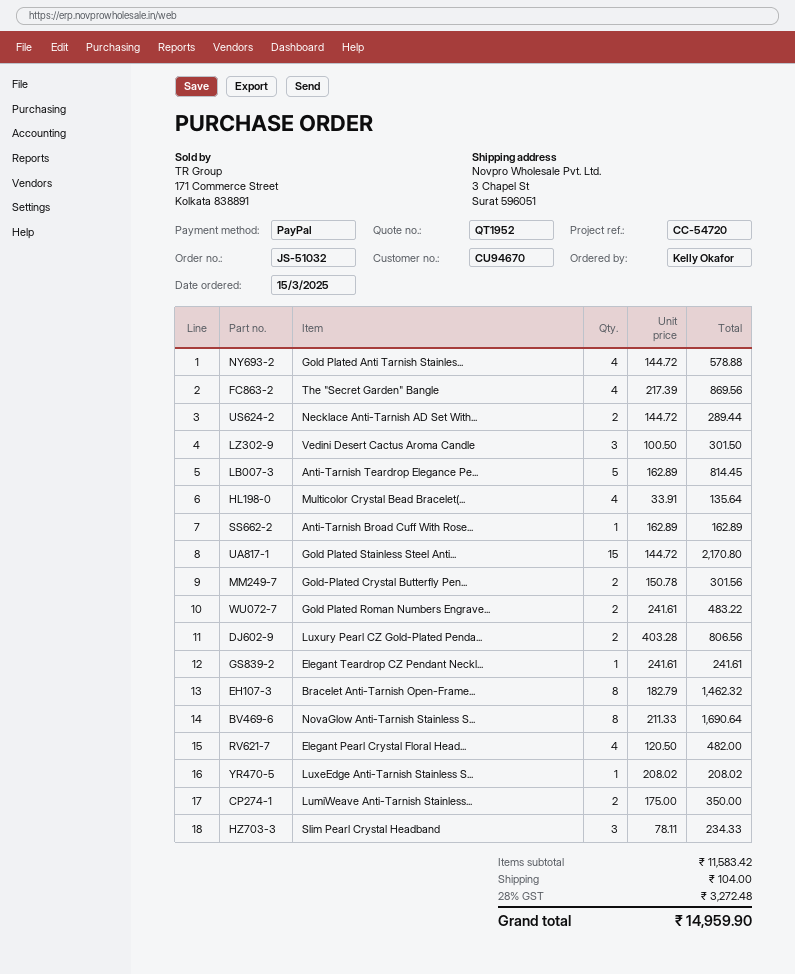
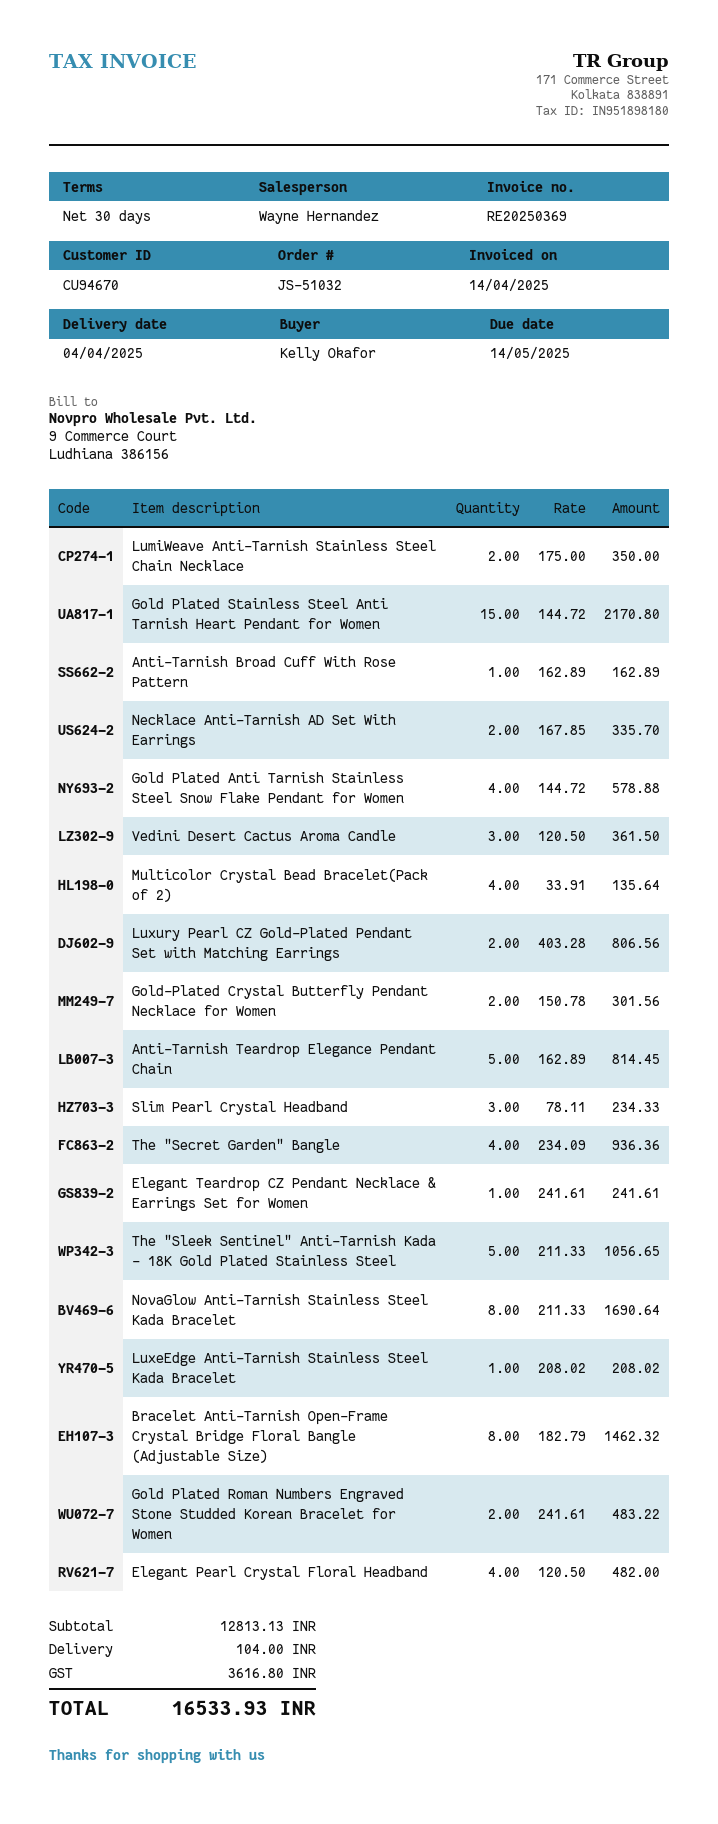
The "Secret Garden" Bangle: 4 x 217.39 = 869.56 -> 4 x 234.09 = 936.36
Necklace Anti-Tarnish AD Set With...: 2 x 144.72 = 289.44 -> 2 x 167.85 = 335.70
Vedini Desert Cactus Aroma Candle: 3 x 100.50 = 301.50 -> 3 x 120.50 = 361.50
The "Sleek Sentinel" Anti-Tarnish Kada – 18K Gold Plated Stainless Steel: none -> 5 x 211.33 = 1056.65
subtotal: 11583.42 -> 12813.13
tax: 3272.48 -> 3616.80
total: 14959.90 -> 16533.93

